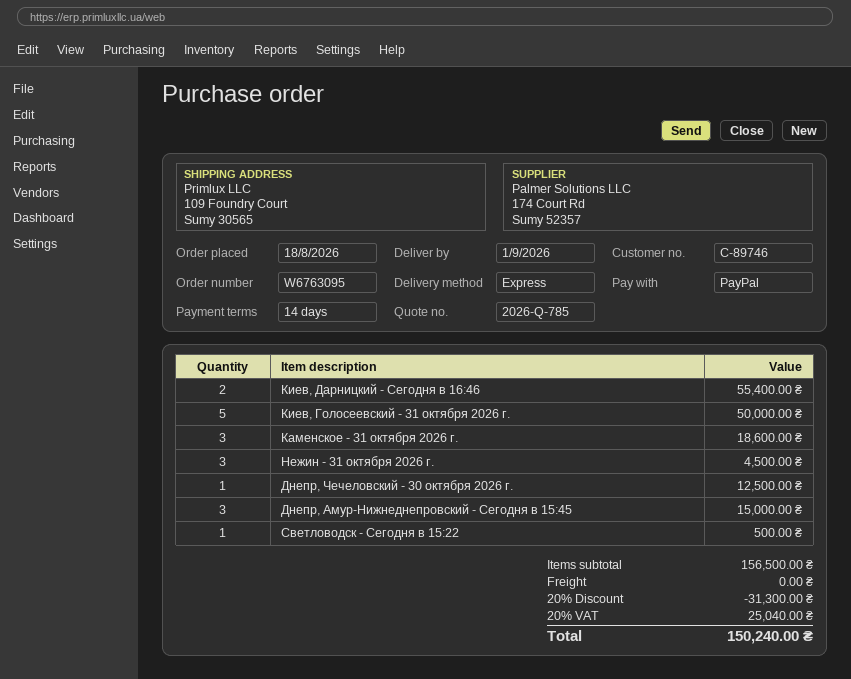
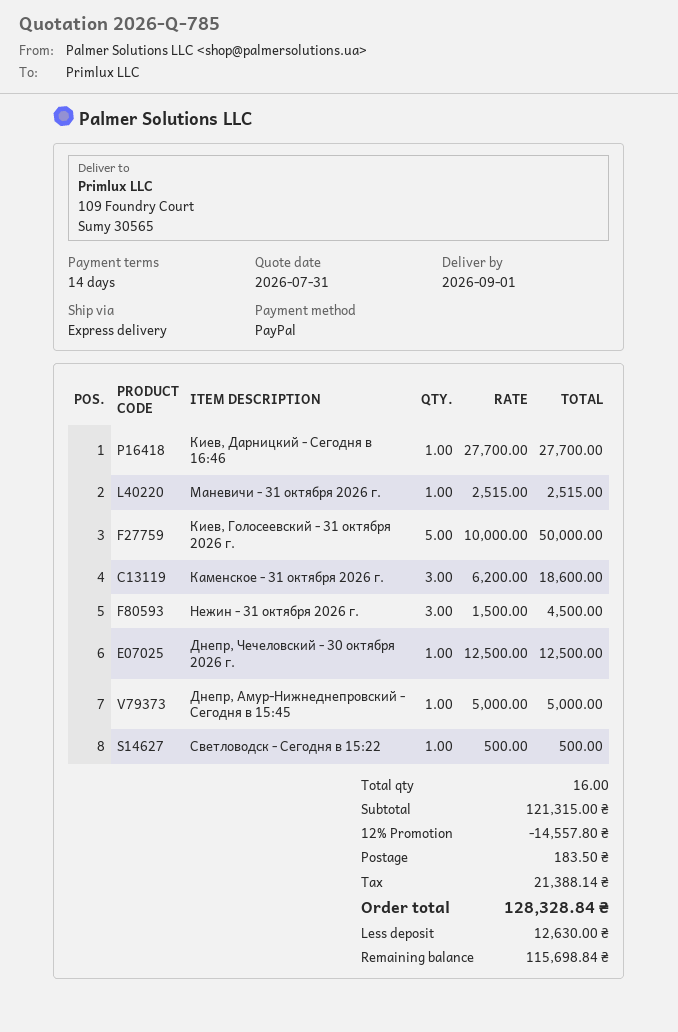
Киев, Дарницкий - Сегодня в 16:46: 2 for 55400.00 -> 1 for 27700.00
Днепр, Амур-Нижнеднепровский - Сегодня в 15:45: 3 for 15000.00 -> 1 for 5000.00
Маневичи - 31 октября 2026 г.: none -> 1 for 2515.00
subtotal: 156500.00 -> 121315.00
discount: 20% = 31300.00 -> 12% = 14557.80
shipping: 0.00 -> 183.50
tax: 25040.00 -> 21388.14
total: 150240.00 -> 128328.84

